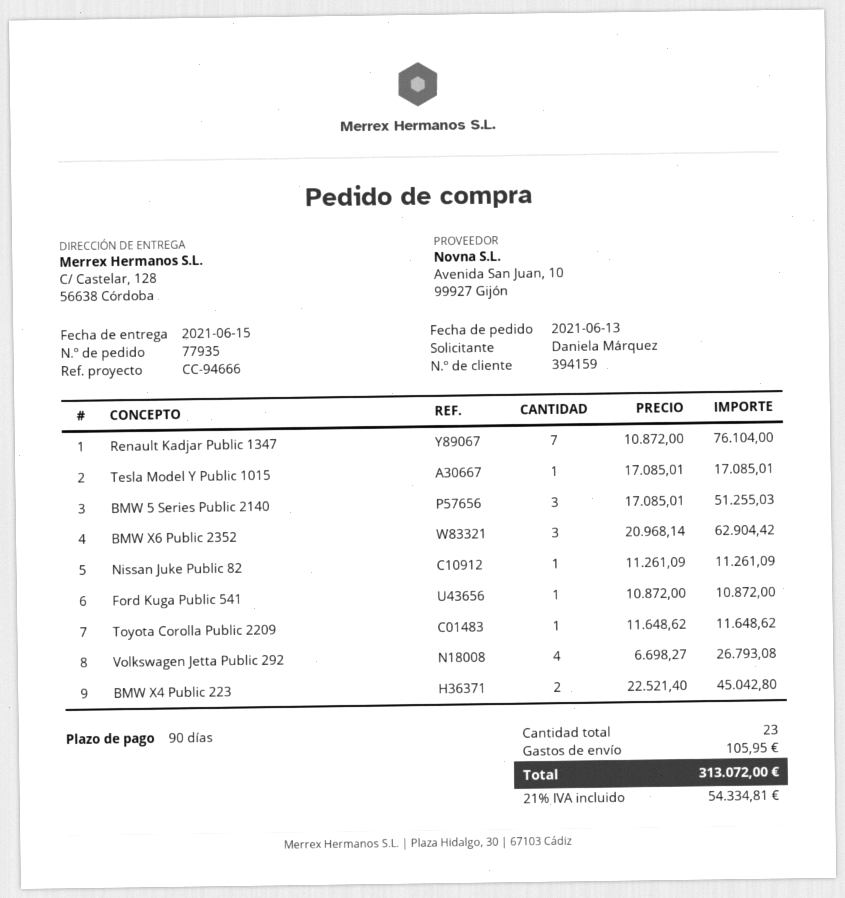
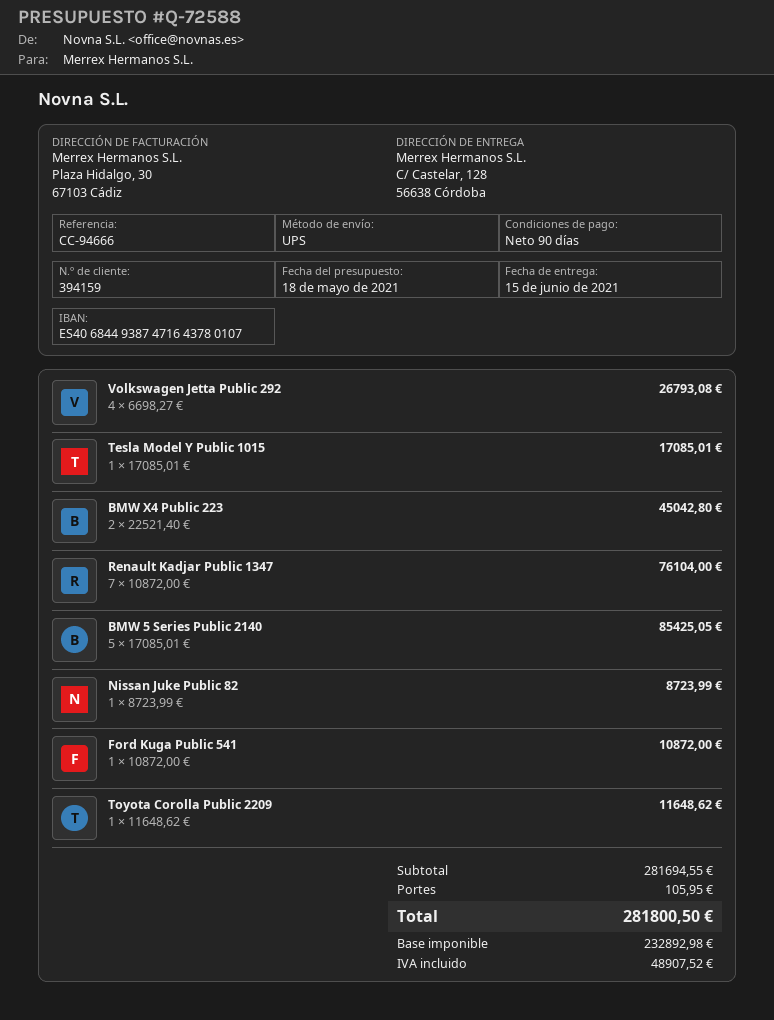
BMW 5 Series Public 2140: 3 x 17085.01 = 51255.03 -> 5 x 17085.01 = 85425.05
BMW X6 Public 2352: 3 x 20968.14 = 62904.42 -> none
Nissan Juke Public 82: 1 x 11261.09 = 11261.09 -> 1 x 8723.99 = 8723.99
tax: 54334.81 -> 48907.52
total: 313072.00 -> 281800.50

